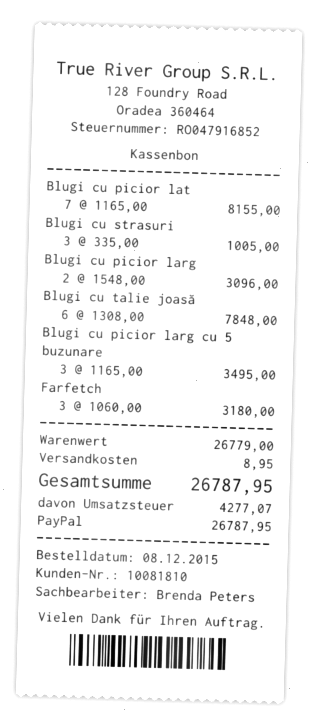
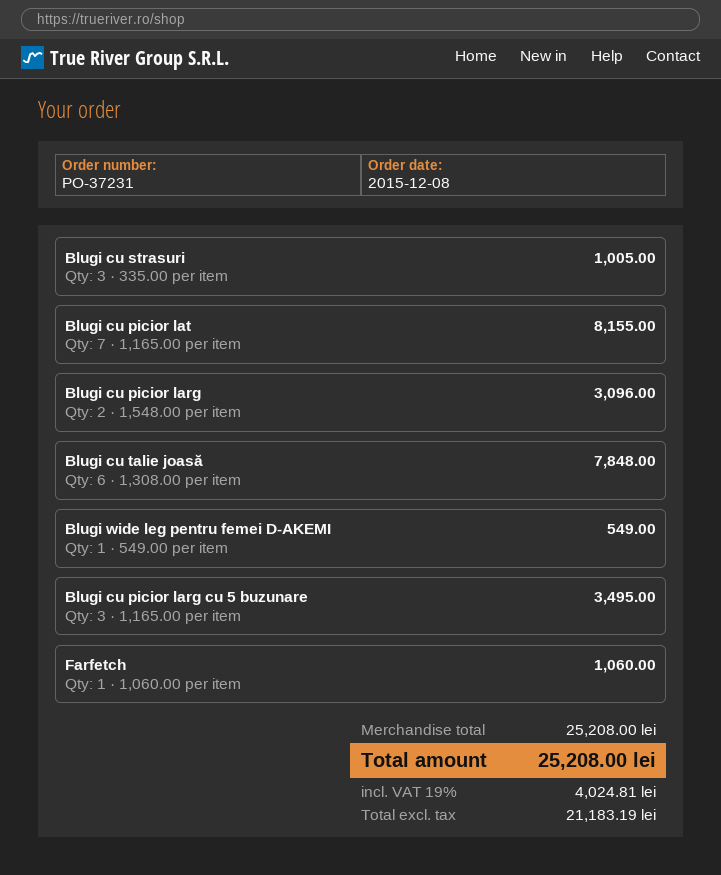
Farfetch: 3 x 1060.00 = 3180.00 -> 1 x 1060.00 = 1060.00
Blugi wide leg pentru femei D-AKEMI: none -> 1 x 549.00 = 549.00
subtotal: 26779.00 -> 25208.00
shipping: 8.95 -> none
tax: 4277.07 -> 4024.81
total: 26787.95 -> 25208.00

